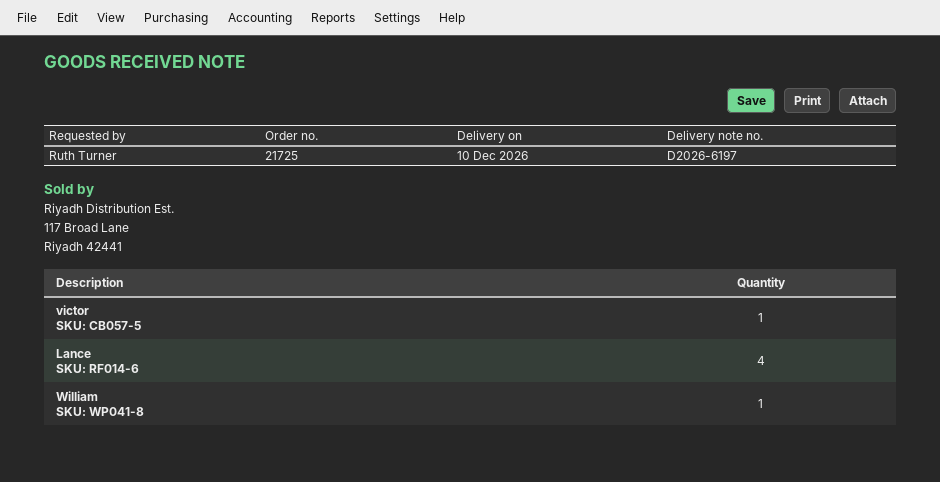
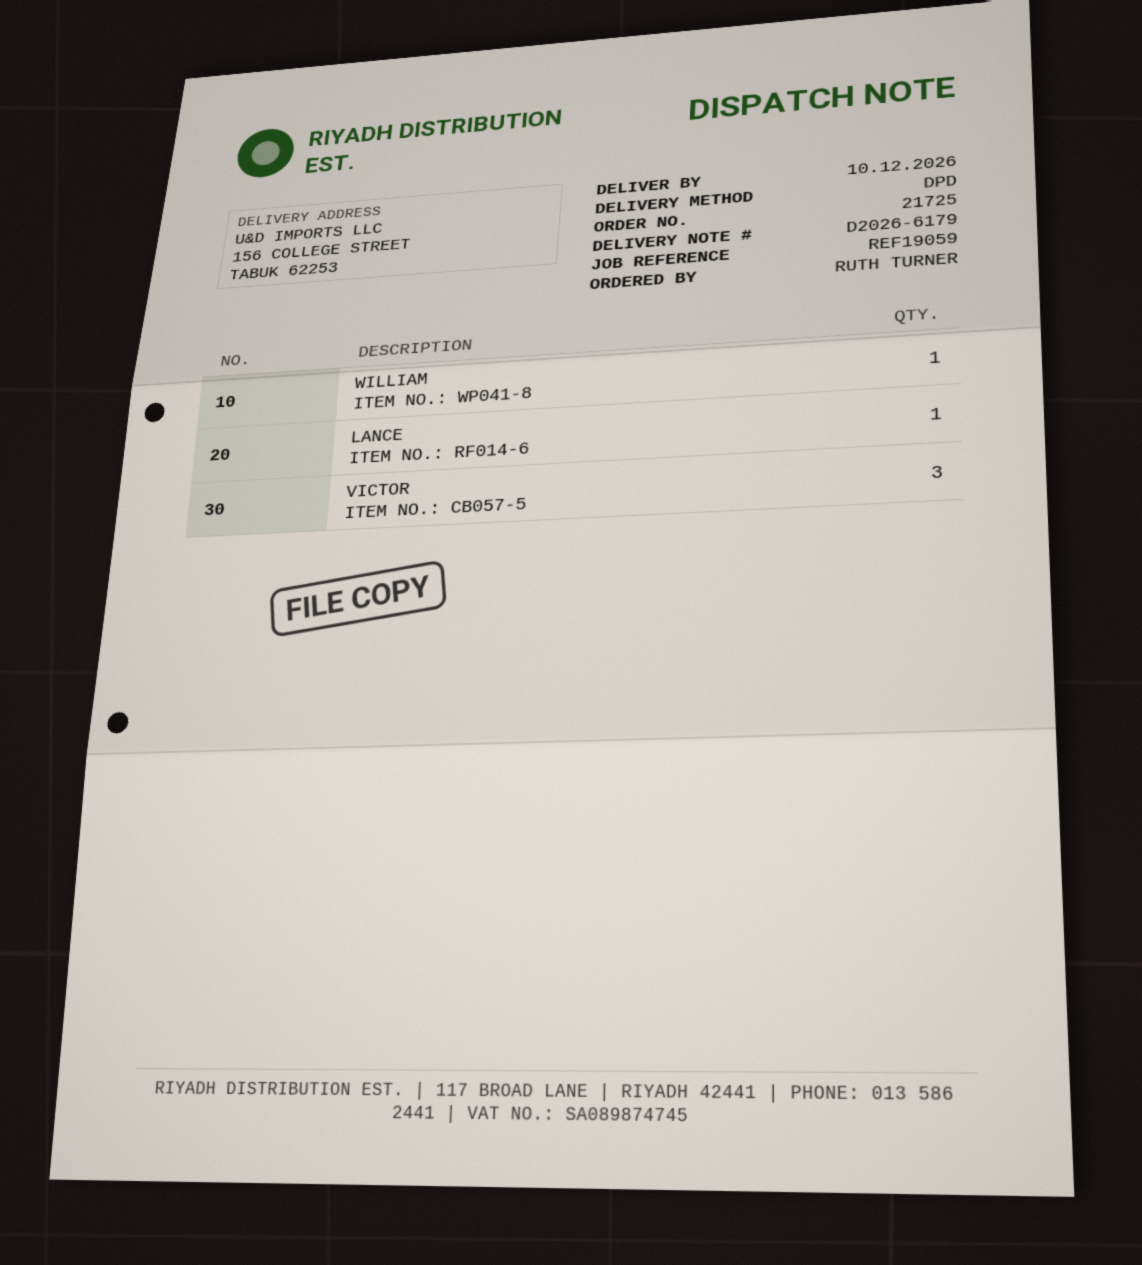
delivery note number: D2026-6197 -> D2026-6179
victor: 1 -> 3
Lance: 4 -> 1

